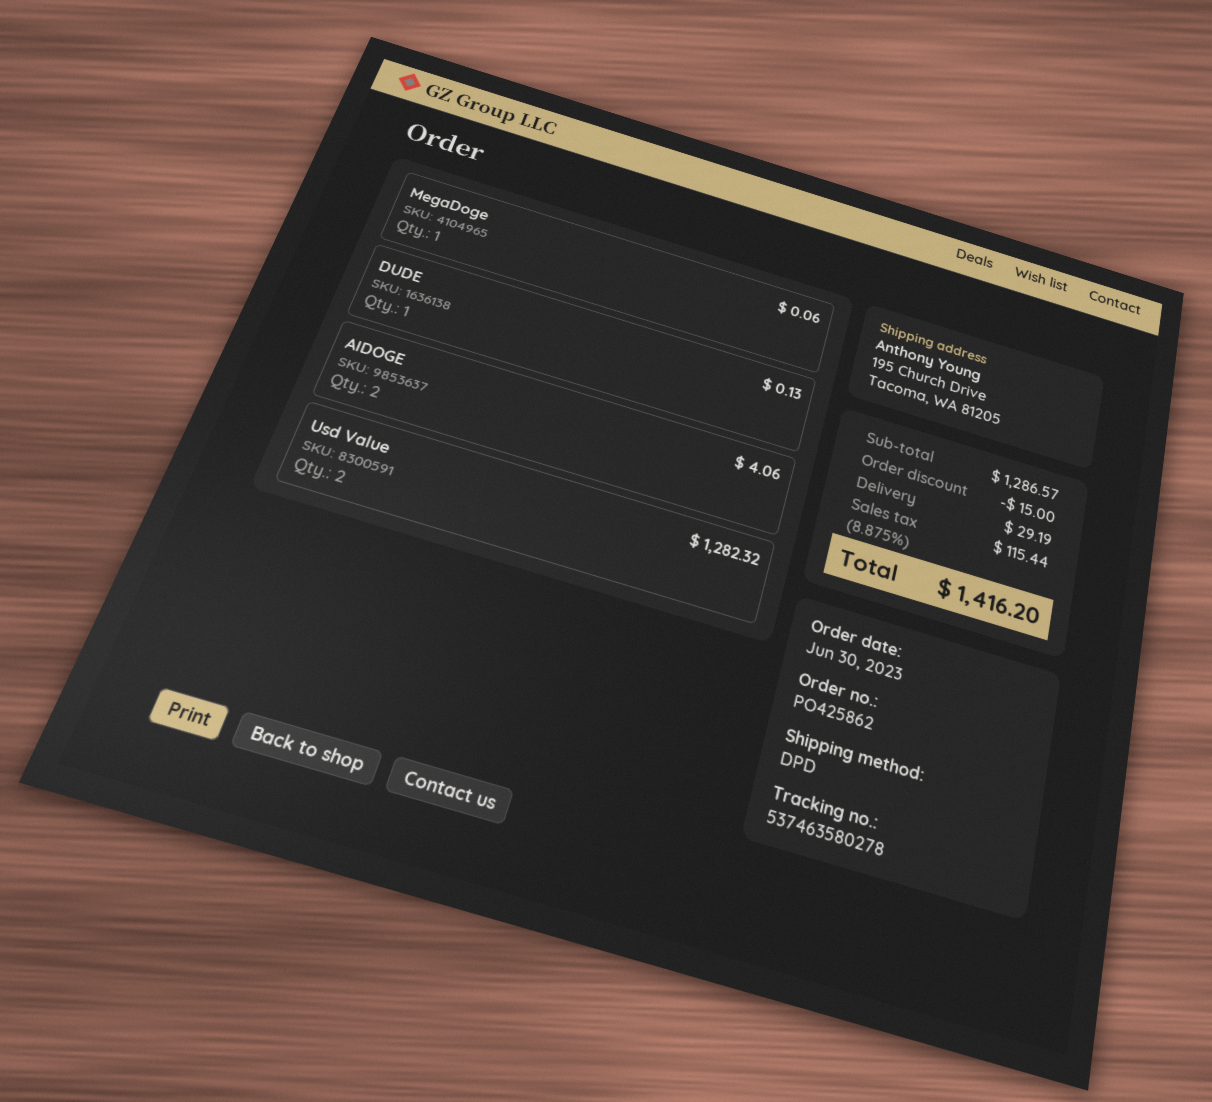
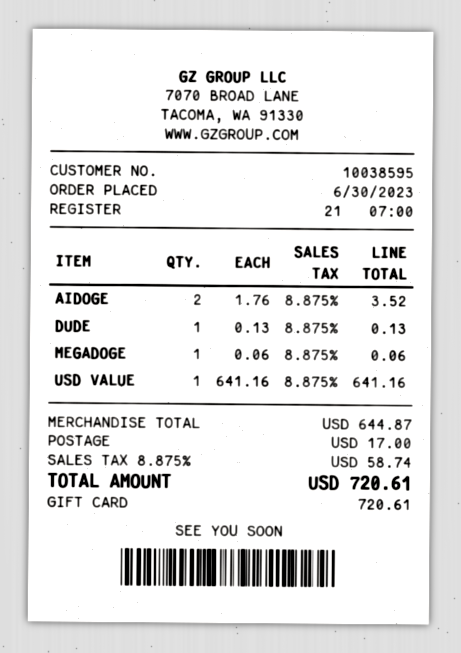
AIDOGE: 2 for 4.06 -> 2 for 3.52
Usd Value: 2 for 1282.32 -> 1 for 641.16
subtotal: 1286.57 -> 644.87
discount: 15.00 -> none
shipping: 29.19 -> 17.00
tax: 8.875% = 115.44 -> 8.875% = 58.74
total: 1416.20 -> 720.61

